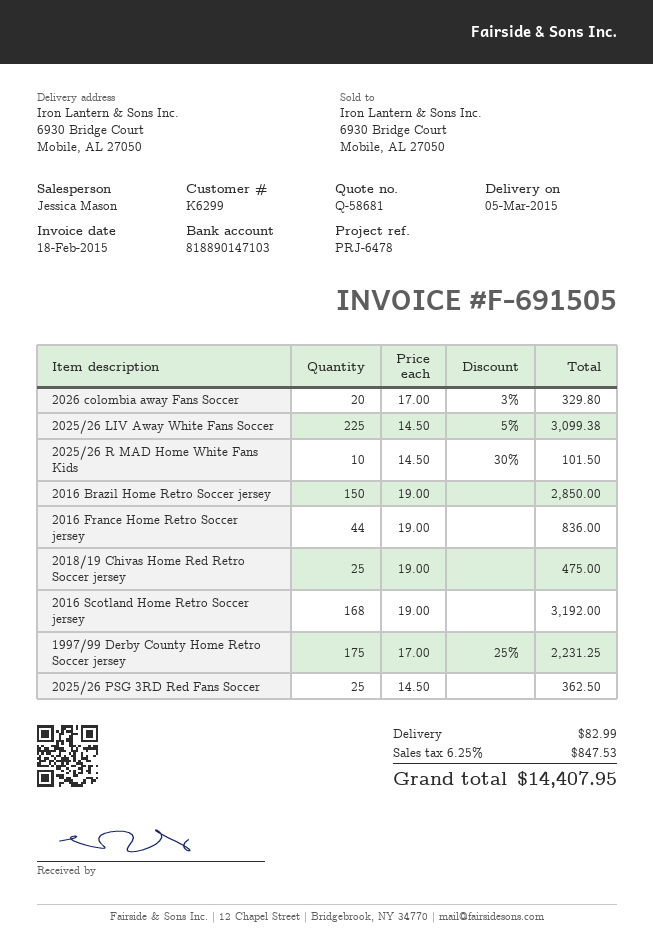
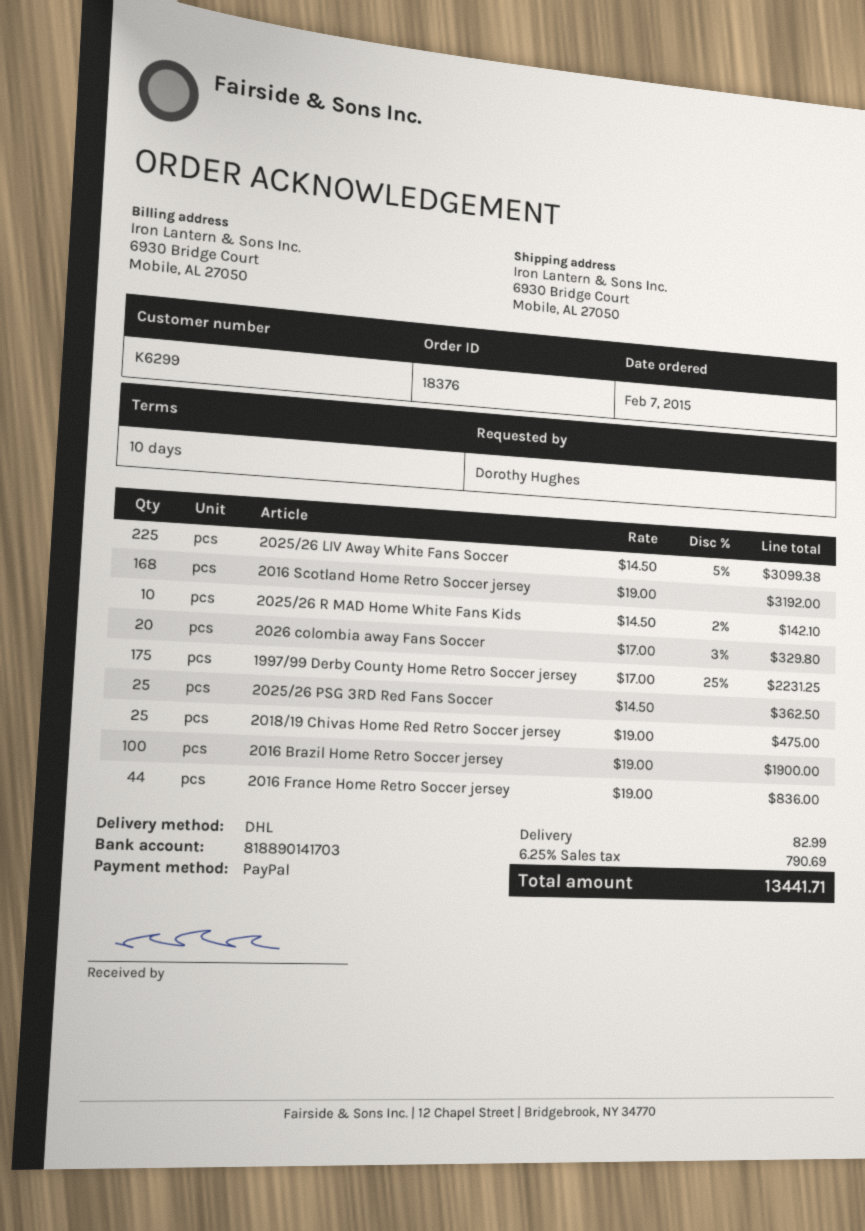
bank account: 818890147103 -> 818890141703
2025/26 R MAD Home White Fans Kids: 10 x 14.50 - 30% = 101.50 -> 10 x 14.50 - 2% = 142.10
2016 Brazil Home Retro Soccer jersey: 150 x 19.00 = 2850.00 -> 100 x 19.00 = 1900.00
tax: 6.25% = 847.53 -> 6.25% = 790.69
total: 14407.95 -> 13441.71

